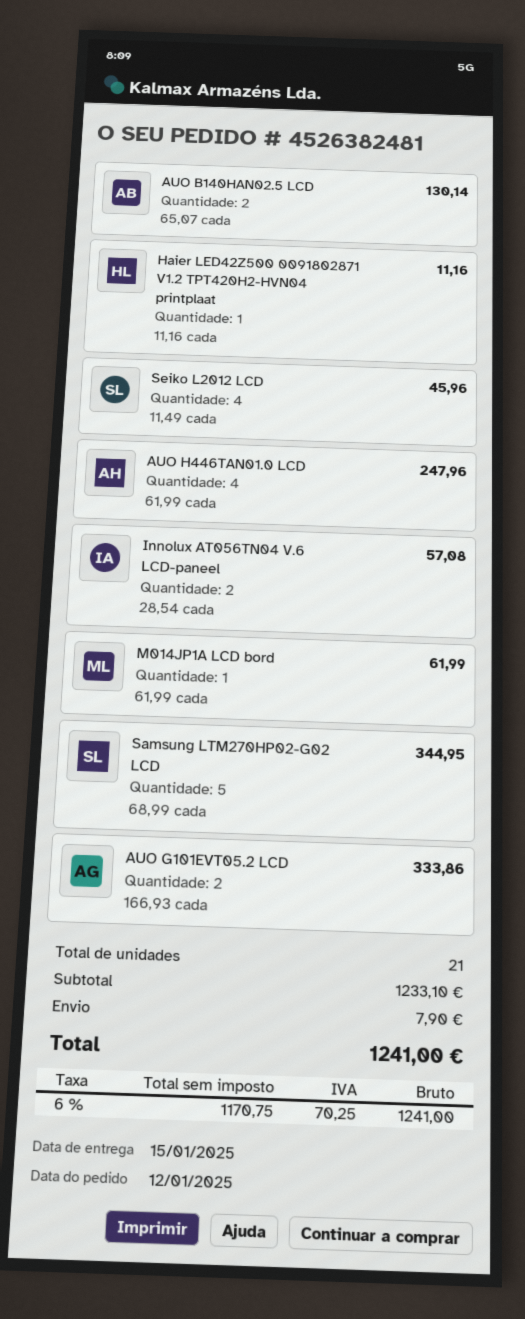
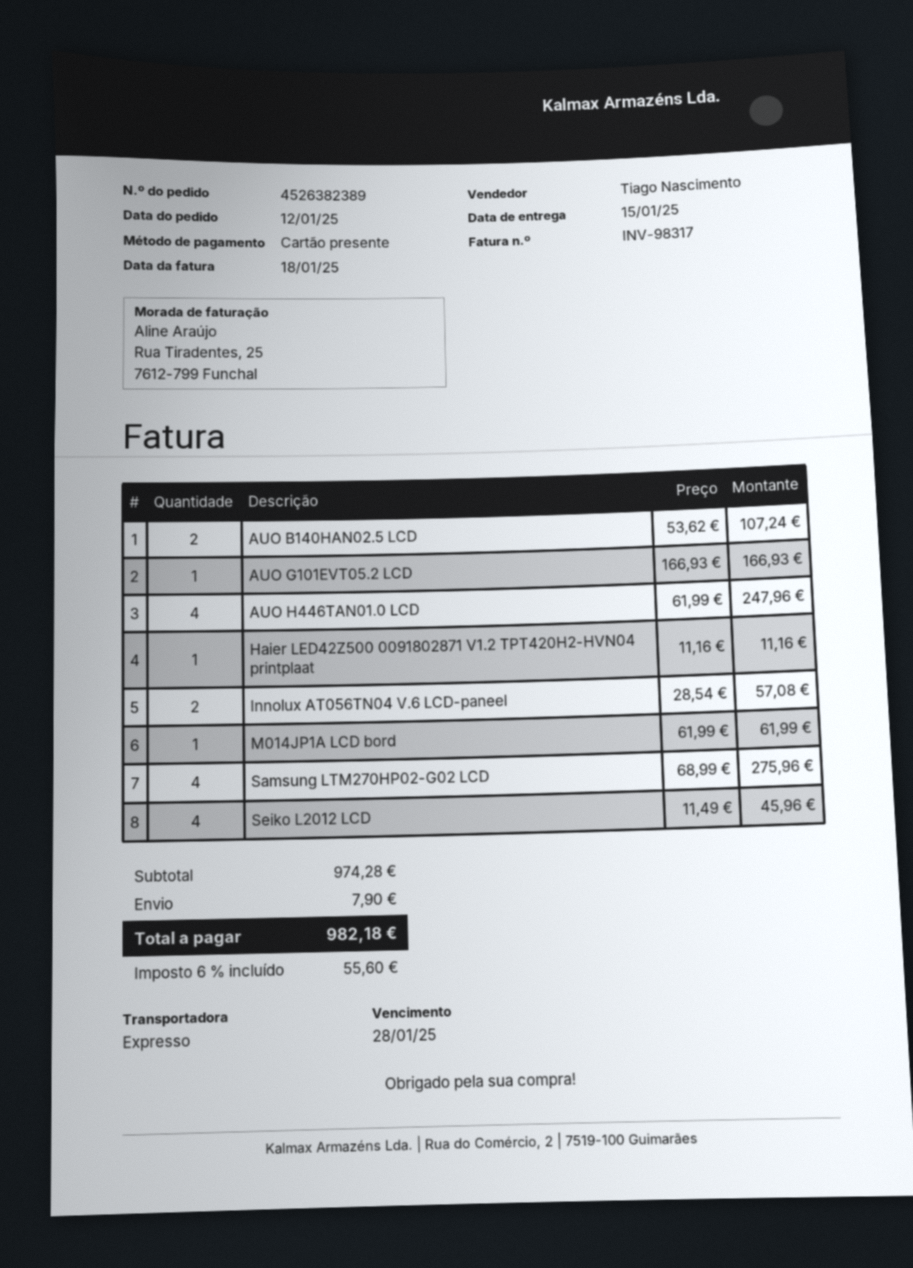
order number: 4526382481 -> 4526382389
AUO B140HAN02.5 LCD: 2 x 65.07 = 130.14 -> 2 x 53.62 = 107.24
Samsung LTM270HP02-G02 LCD: 5 x 68.99 = 344.95 -> 4 x 68.99 = 275.96
AUO G101EVT05.2 LCD: 2 x 166.93 = 333.86 -> 1 x 166.93 = 166.93
subtotal: 1233.10 -> 974.28
tax: 6% = 70.25 -> 6% = 55.60
total: 1241.00 -> 982.18

